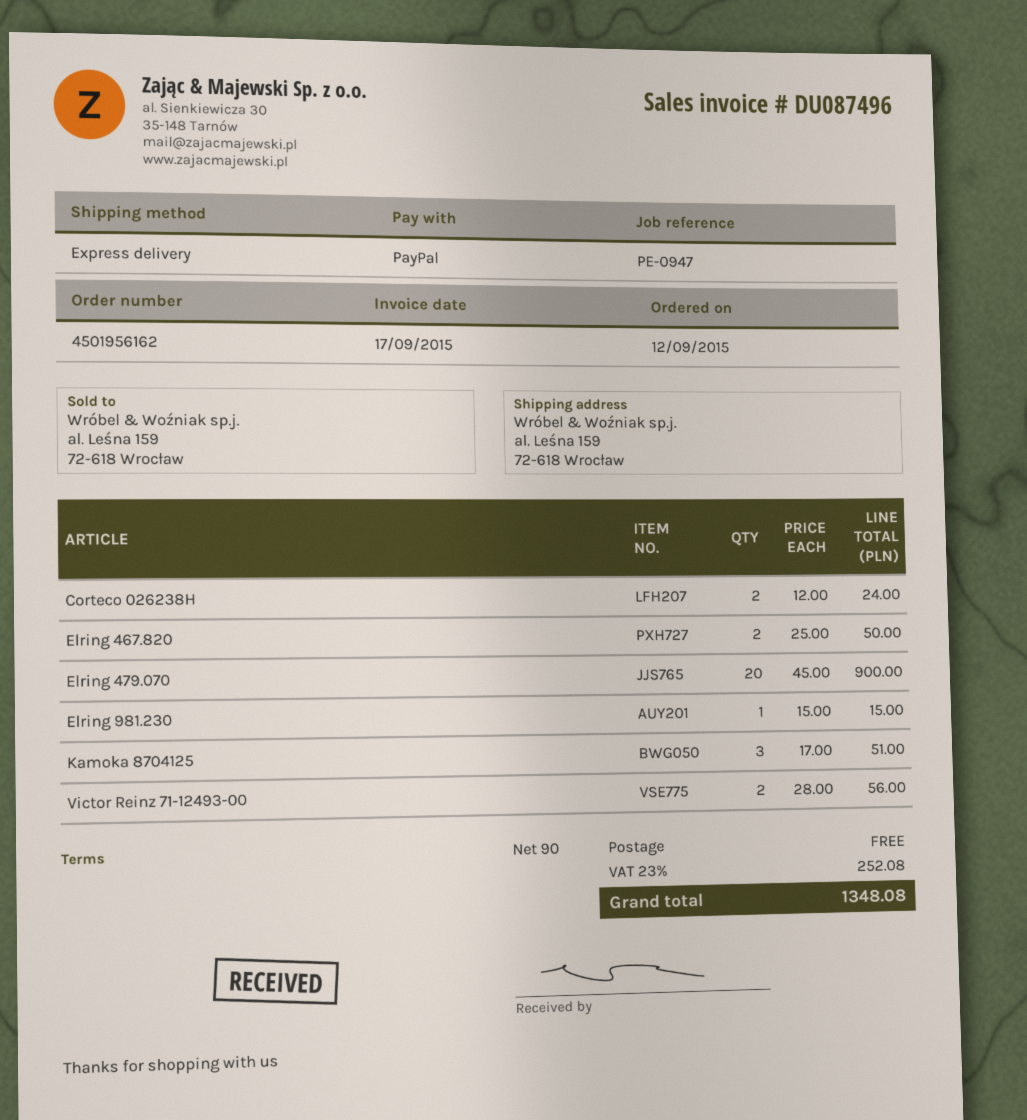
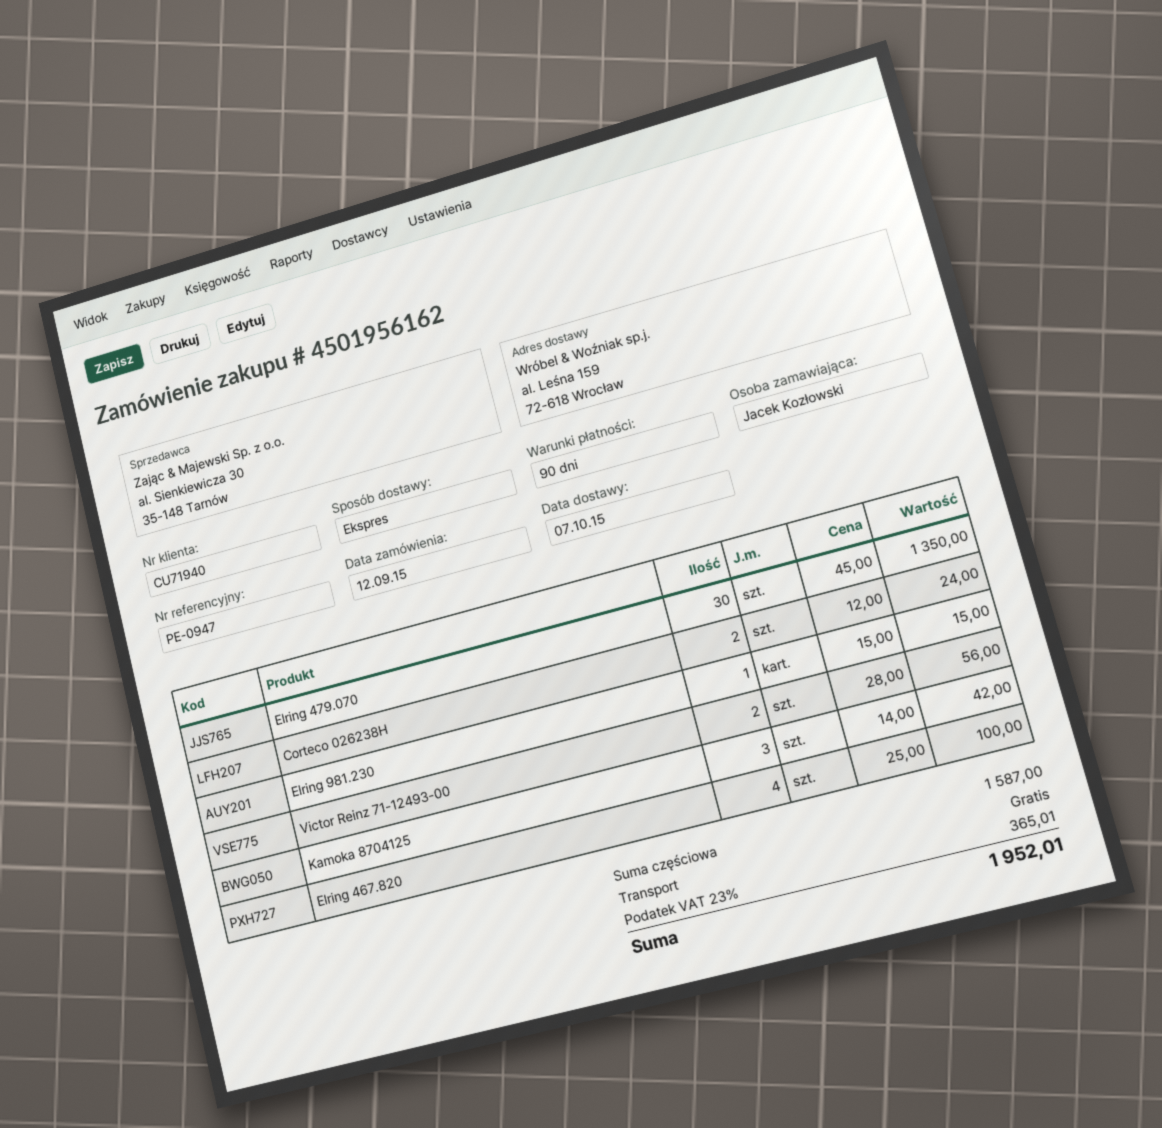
Elring 467.820: 2 x 25.00 = 50.00 -> 4 x 25.00 = 100.00
Elring 479.070: 20 x 45.00 = 900.00 -> 30 x 45.00 = 1350.00
Kamoka 8704125: 3 x 17.00 = 51.00 -> 3 x 14.00 = 42.00
tax: 23% = 252.08 -> 23% = 365.01
total: 1348.08 -> 1952.01

